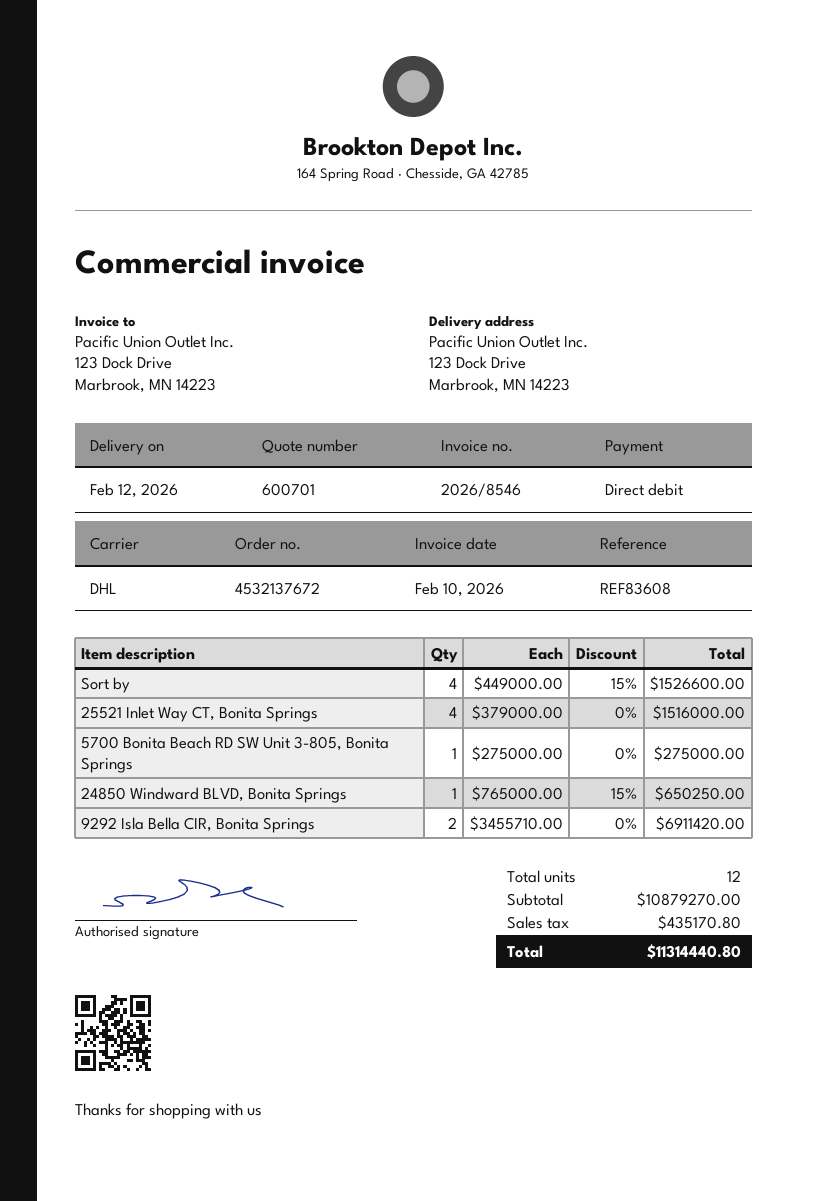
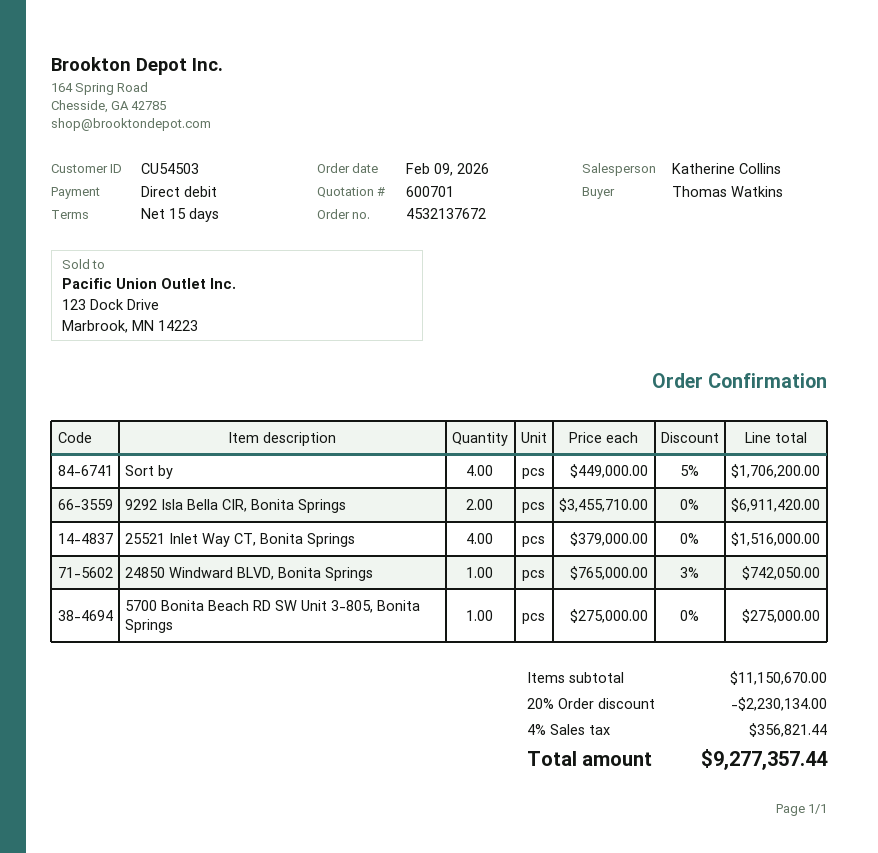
Sort by: 4 x 449000.00 - 15% = 1526600.00 -> 4 x 449000.00 - 5% = 1706200.00
24850 Windward BLVD, Bonita Springs: 1 x 765000.00 - 15% = 650250.00 -> 1 x 765000.00 - 3% = 742050.00
subtotal: 10879270.00 -> 11150670.00
discount: none -> 20% = 2230134.00
tax: 435170.80 -> 356821.44
total: 11314440.80 -> 9277357.44

